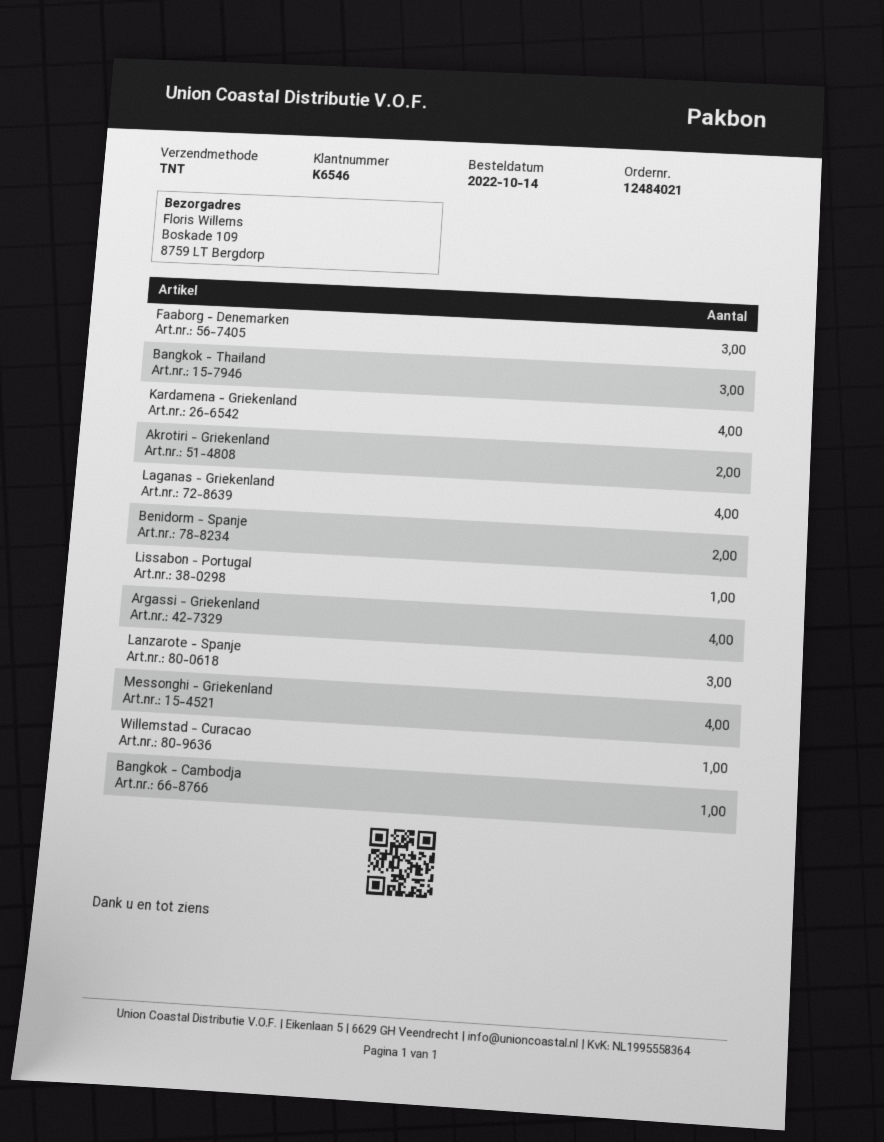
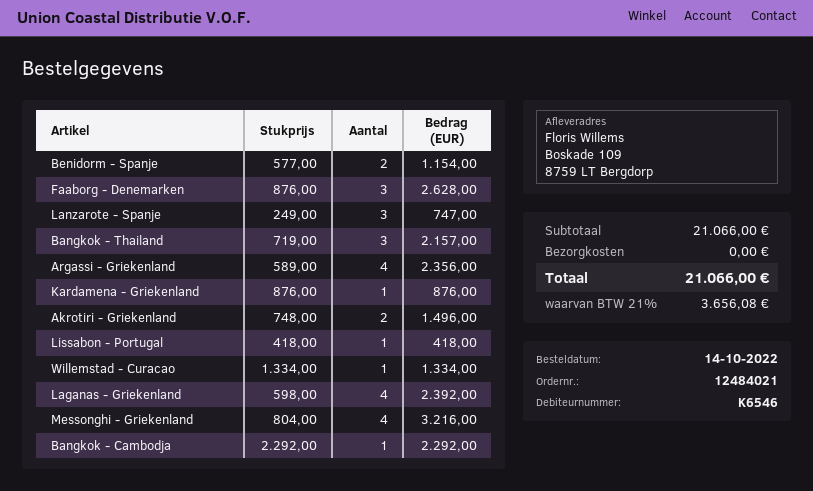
Kardamena - Griekenland: 4 -> 1

